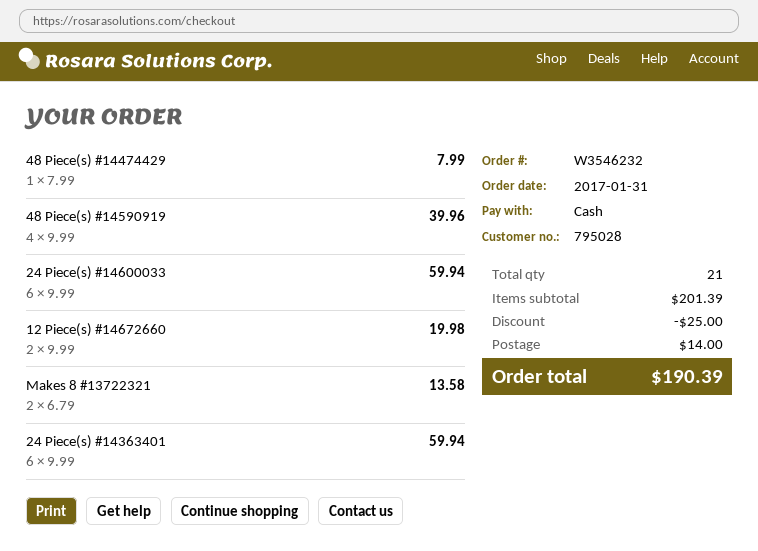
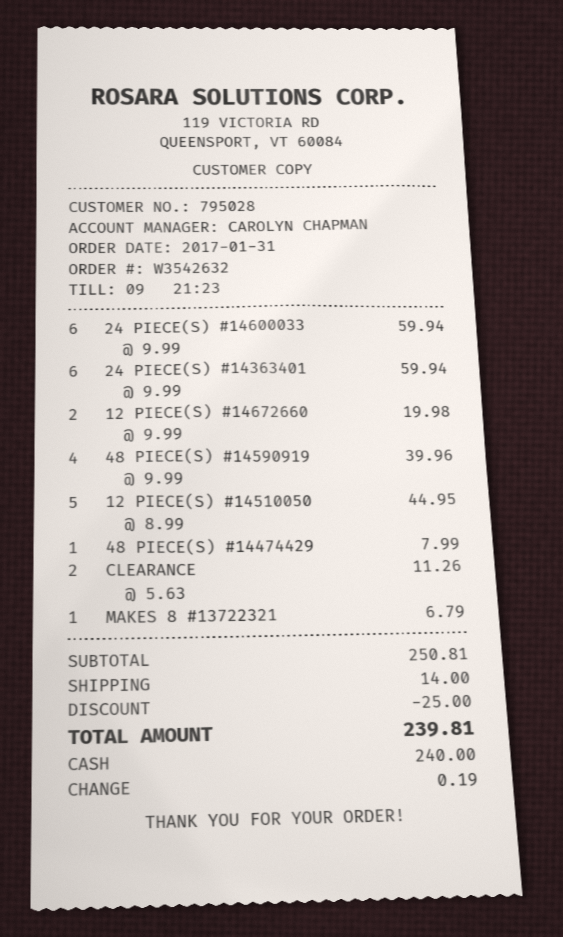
order number: W3546232 -> W3542632
Makes 8 #13722321: 2 x 6.79 = 13.58 -> 1 x 6.79 = 6.79
12 PIECE(S) #14510050: none -> 5 x 8.99 = 44.95
CLEARANCE: none -> 2 x 5.63 = 11.26
subtotal: 201.39 -> 250.81
total: 190.39 -> 239.81

